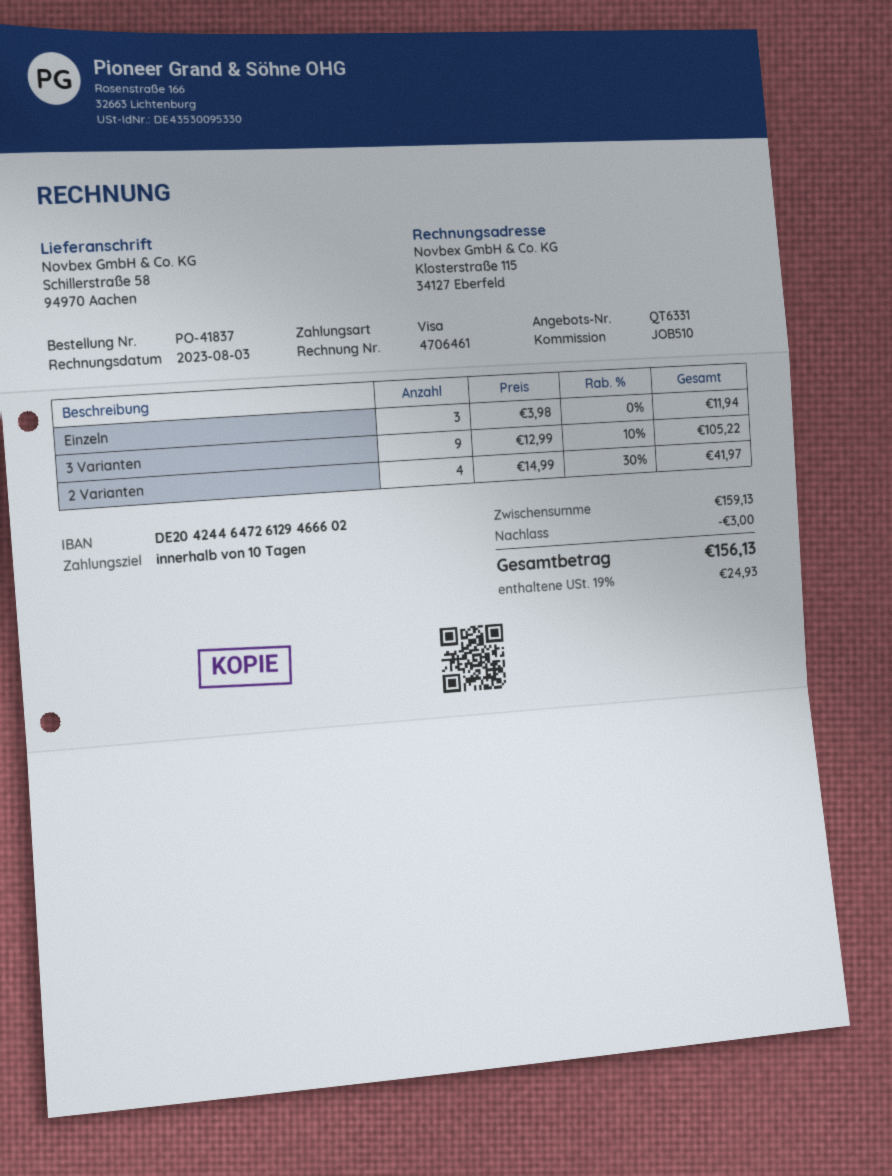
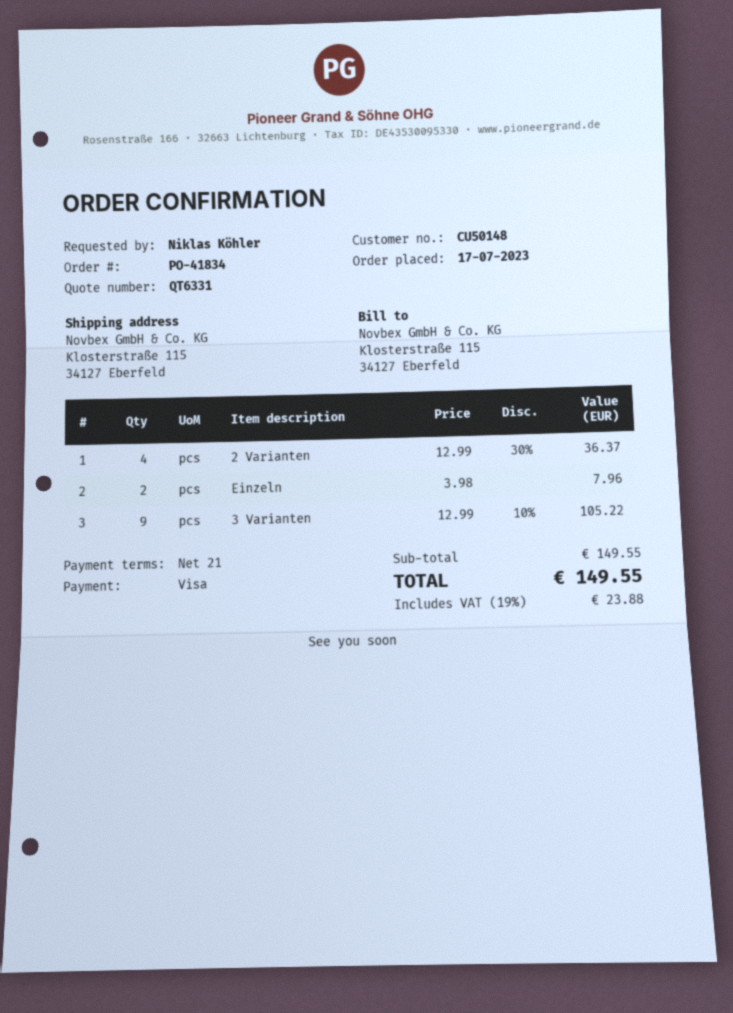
order number: PO-41837 -> PO-41834
payment terms: 10 days -> 21 days
ship to: Schillerstraße 58, 94970 Aachen -> Klosterstraße 115, 34127 Eberfeld
Einzeln: 3 x 3.98 = 11.94 -> 2 x 3.98 = 7.96
2 Varianten: 4 x 14.99 - 30% = 41.97 -> 4 x 12.99 - 30% = 36.37
subtotal: 159.13 -> 149.55
discount: 3.00 -> none
tax: 19% = 24.93 -> 19% = 23.88
total: 156.13 -> 149.55

